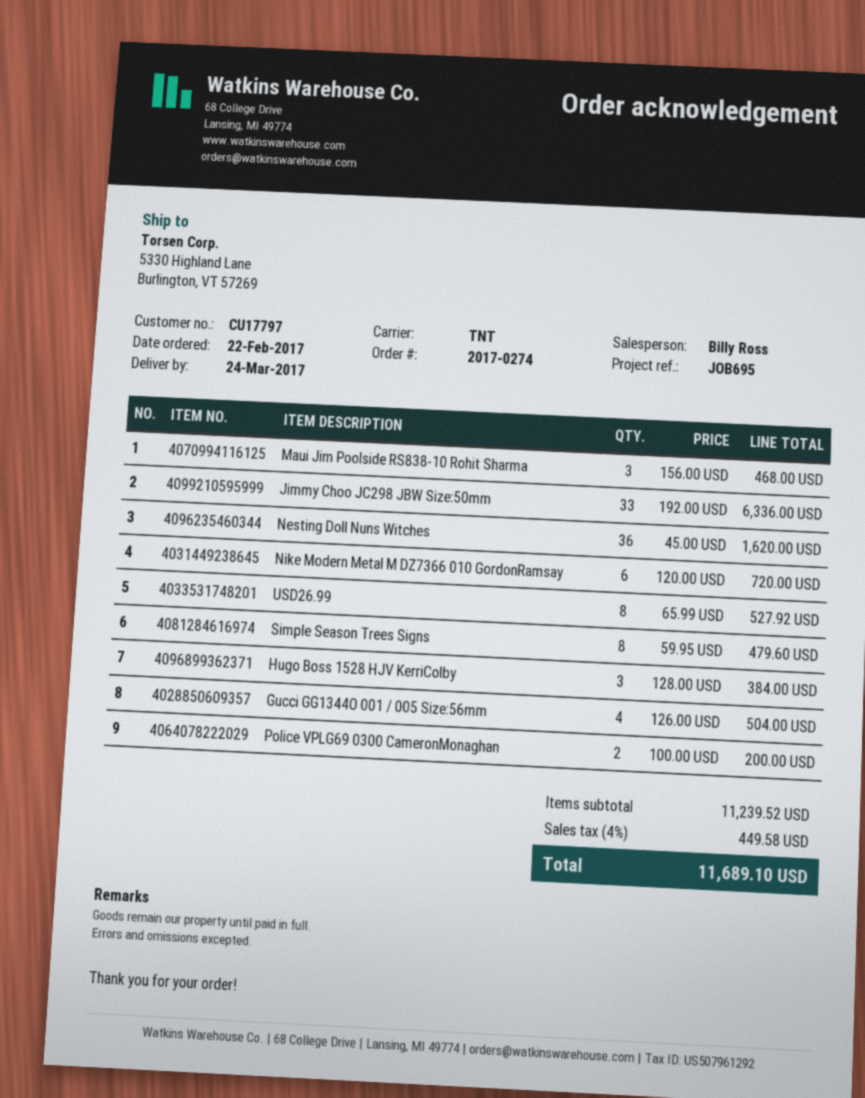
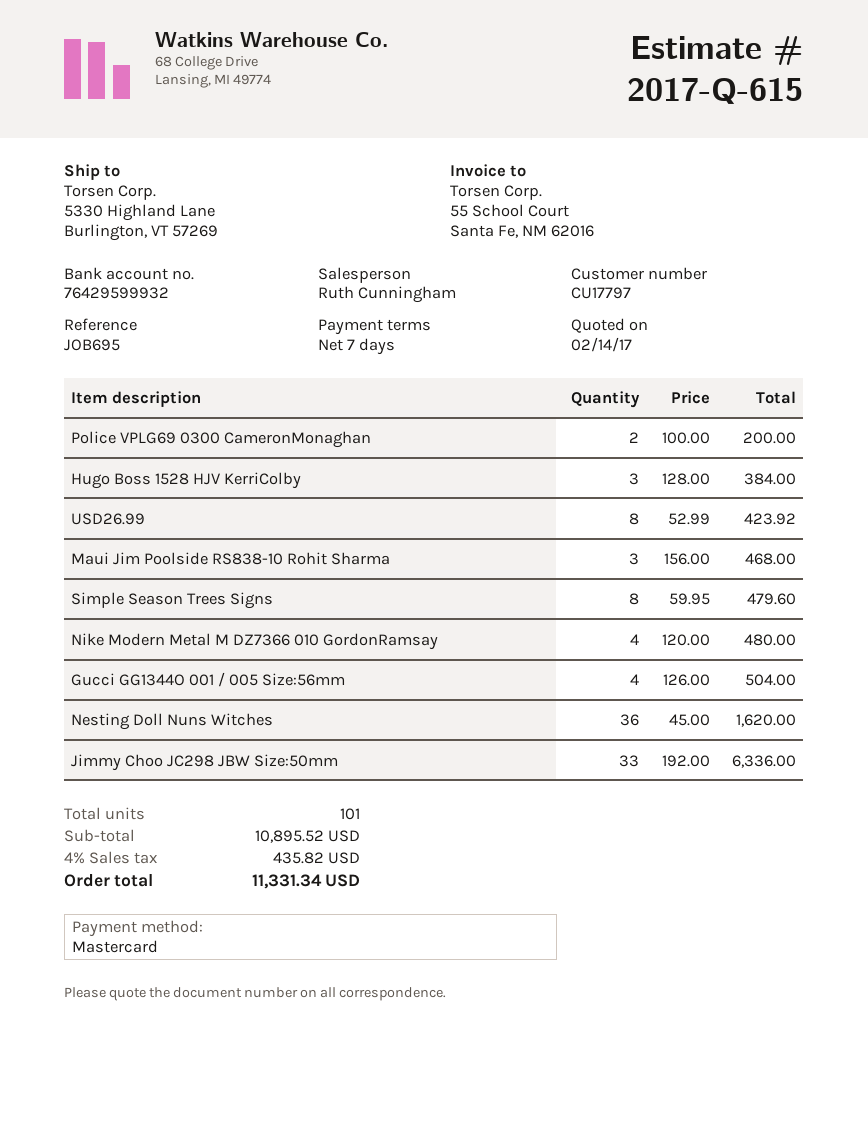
sales rep: Billy Ross -> Ruth Cunningham
Nike Modern Metal M DZ7366 010 GordonRamsay: 6 x 120.00 = 720.00 -> 4 x 120.00 = 480.00
USD26.99: 8 x 65.99 = 527.92 -> 8 x 52.99 = 423.92
subtotal: 11239.52 -> 10895.52
tax: 4% = 449.58 -> 4% = 435.82
total: 11689.10 -> 11331.34

